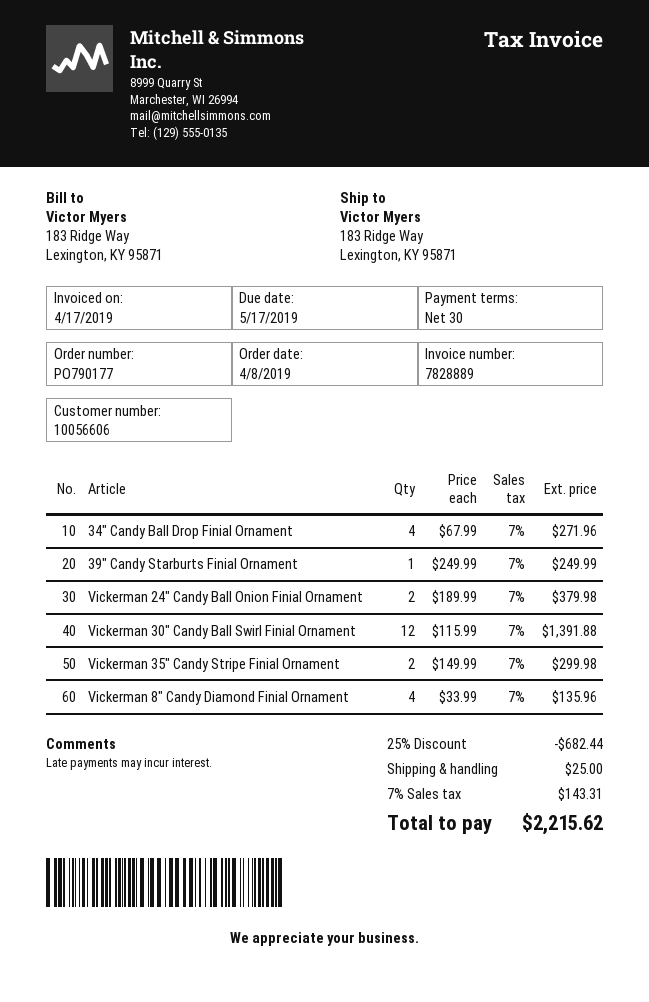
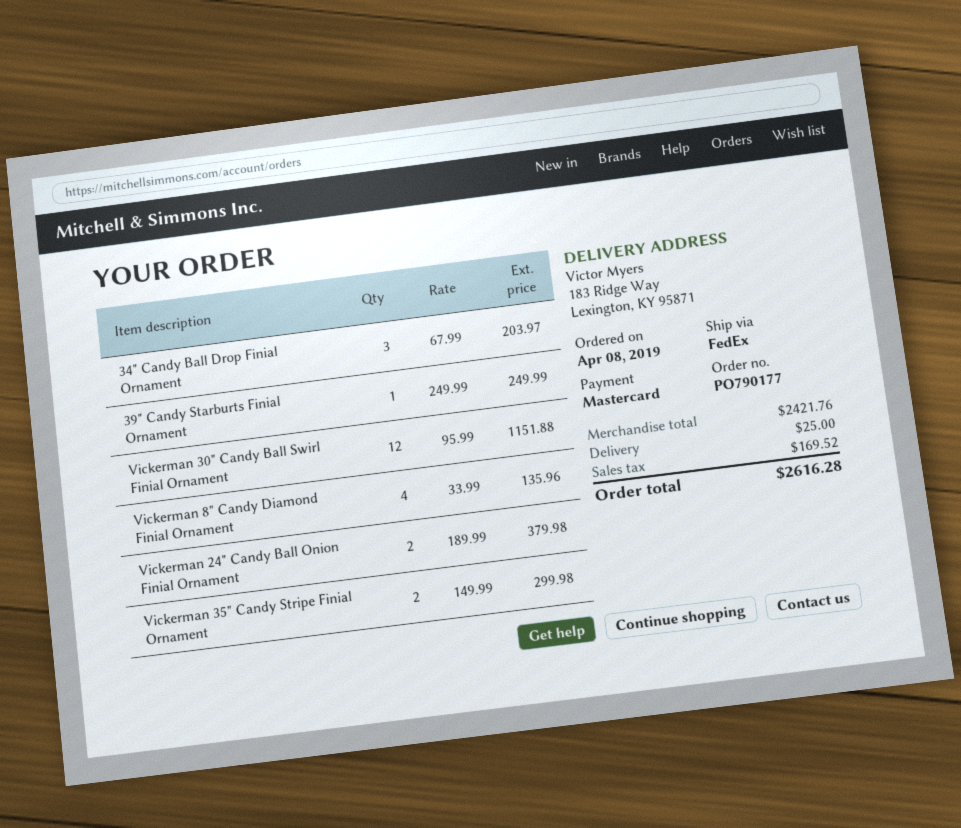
34" Candy Ball Drop Finial Ornament: 4 x 67.99 = 271.96 -> 3 x 67.99 = 203.97
Vickerman 30" Candy Ball Swirl Finial Ornament: 12 x 115.99 = 1391.88 -> 12 x 95.99 = 1151.88
discount: 25% = 682.44 -> none
tax: 143.31 -> 169.52
total: 2215.62 -> 2616.28

